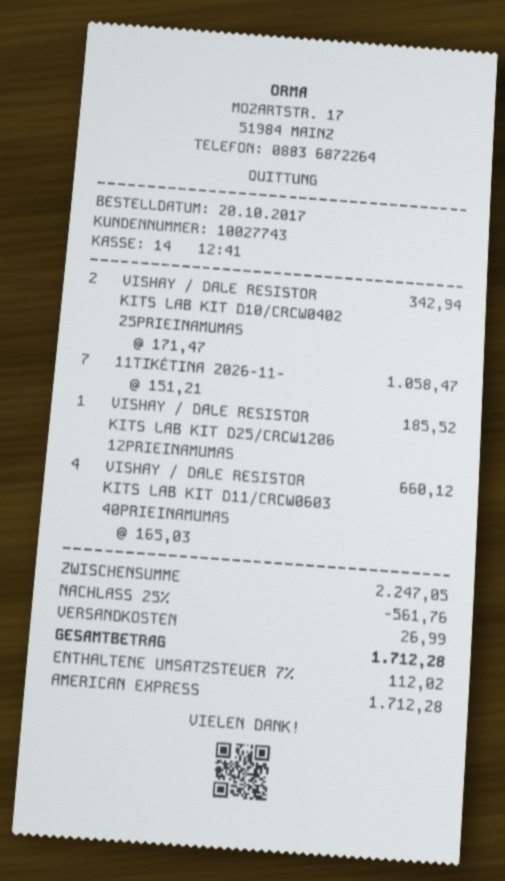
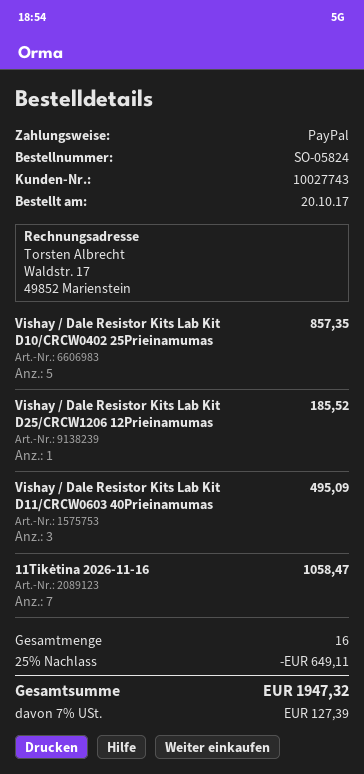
payment method: American Express -> PayPal
VISHAY / DALE RESISTOR KITS LAB KIT D10/CRCW0402 25PRIEINAMUMAS: 2 for 342.94 -> 5 for 857.35
VISHAY / DALE RESISTOR KITS LAB KIT D11/CRCW0603 40PRIEINAMUMAS: 4 for 660.12 -> 3 for 495.09
discount: 25% = 561.76 -> 25% = 649.11
shipping: 26.99 -> none
tax: 7% = 112.02 -> 7% = 127.39
total: 1712.28 -> 1947.32

